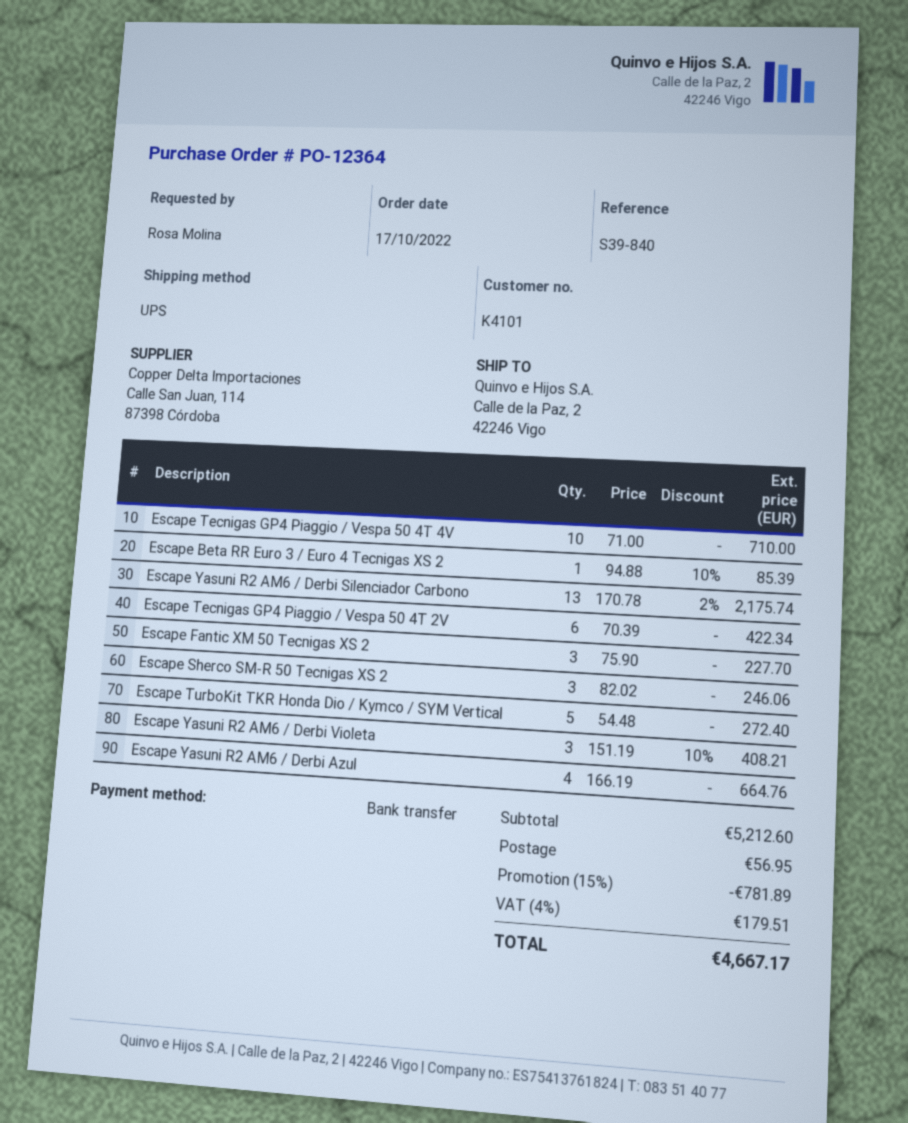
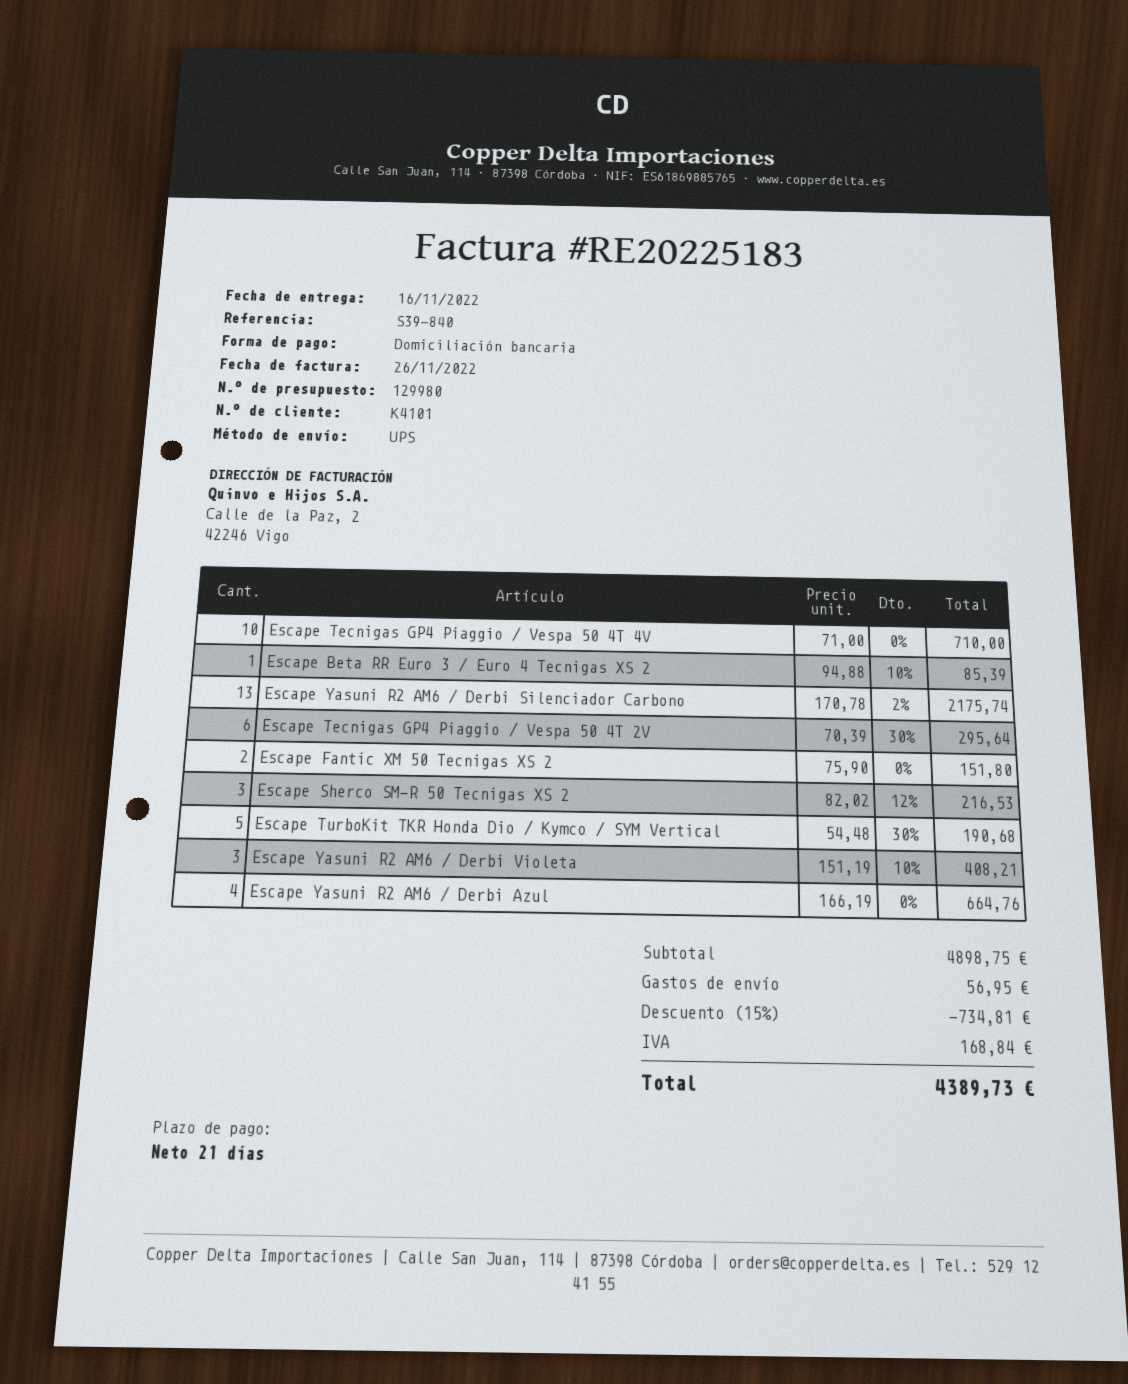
payment method: bank transfer -> direct debit
Escape Tecnigas GP4 Piaggio / Vespa 50 4T 2V: 6 x 70.39 = 422.34 -> 6 x 70.39 - 30% = 295.64
Escape Fantic XM 50 Tecnigas XS 2: 3 x 75.90 = 227.70 -> 2 x 75.90 = 151.80
Escape Sherco SM-R 50 Tecnigas XS 2: 3 x 82.02 = 246.06 -> 3 x 82.02 - 12% = 216.53
Escape TurboKit TKR Honda Dio / Kymco / SYM Vertical: 5 x 54.48 = 272.40 -> 5 x 54.48 - 30% = 190.68
subtotal: 5212.60 -> 4898.75
discount: 15% = 781.89 -> 15% = 734.81
tax: 179.51 -> 168.84
total: 4667.17 -> 4389.73

